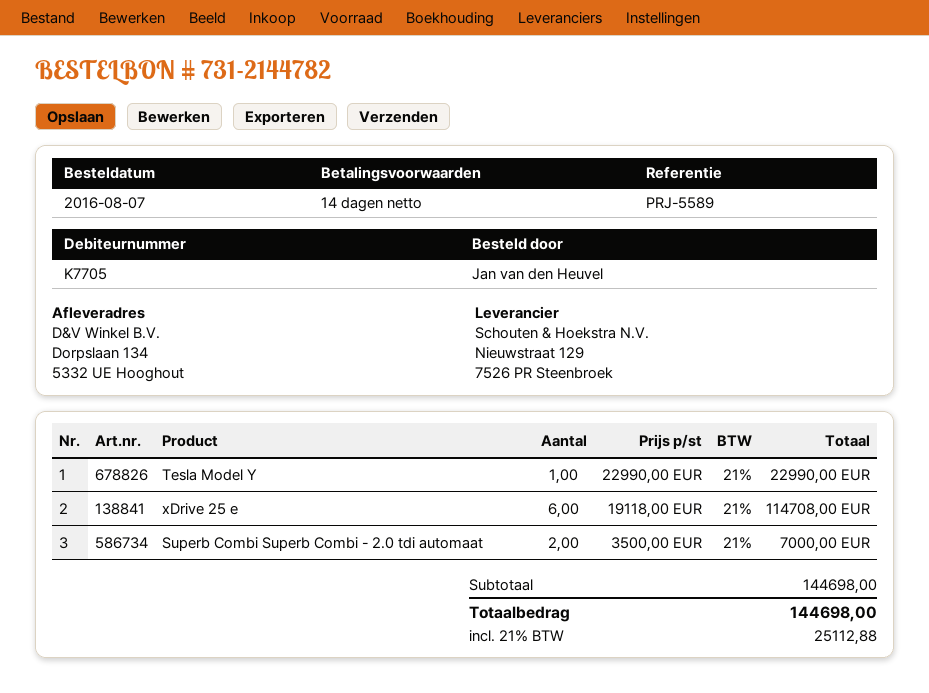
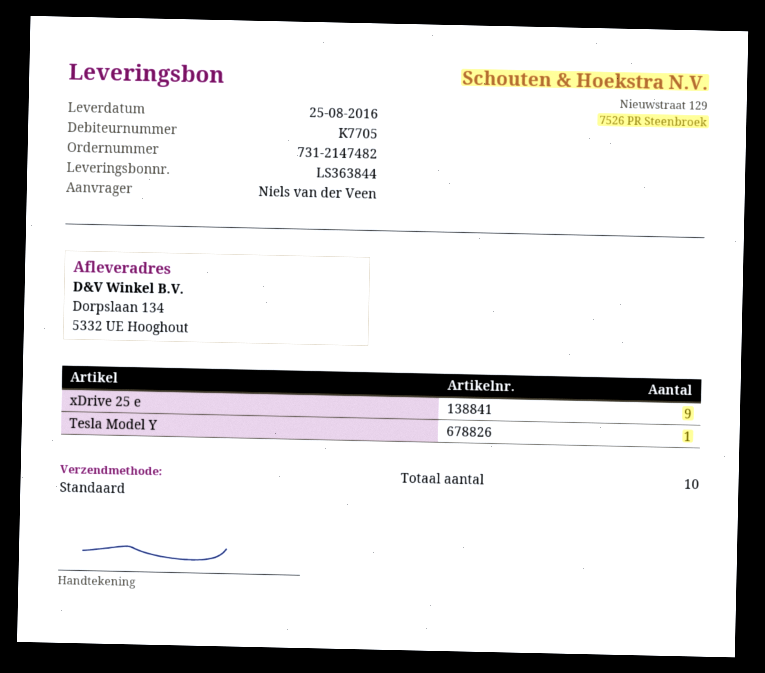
order number: 731-2144782 -> 731-2147482
ordered by: Jan van den Heuvel -> Niels van der Veen
xDrive 25 e: 6 -> 9
Superb Combi Superb Combi - 2.0 tdi automaat: 2 -> none

